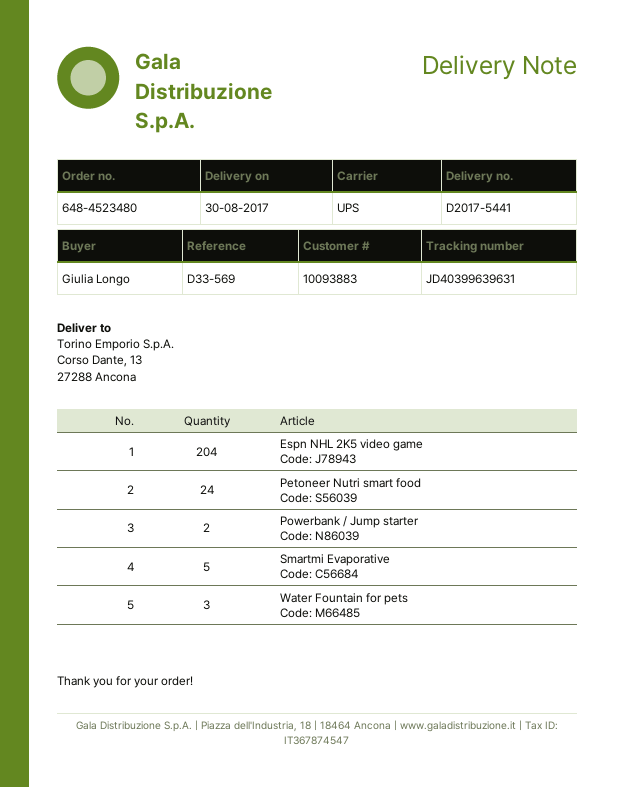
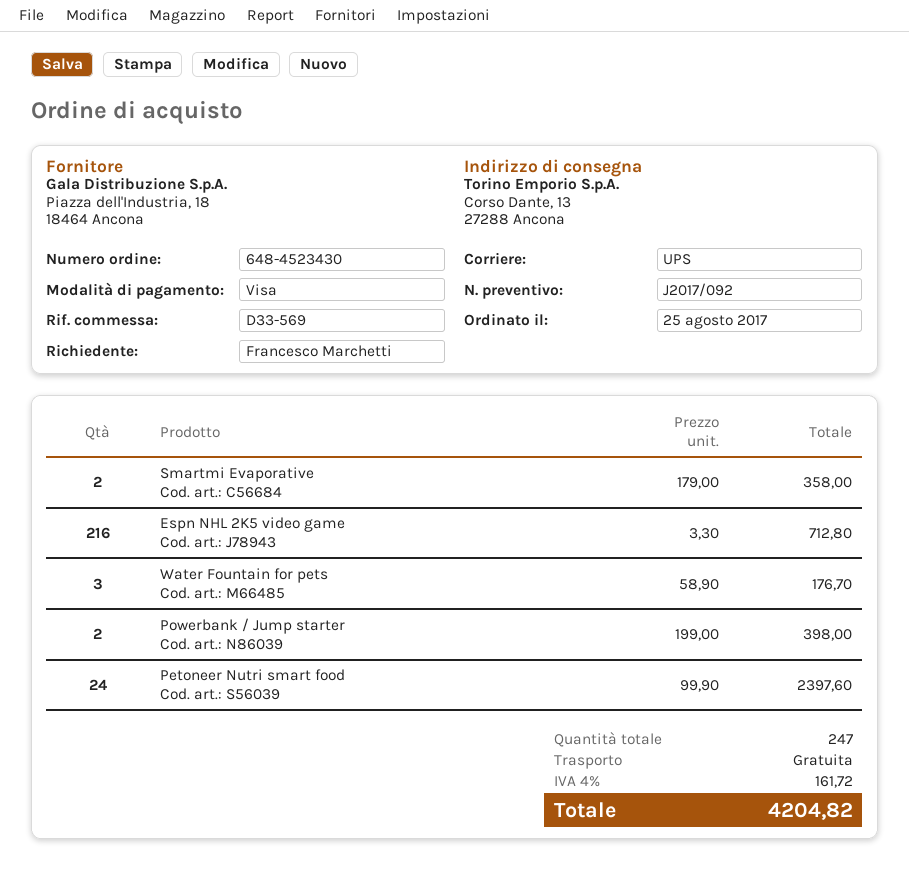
order number: 648-4523480 -> 648-4523430
ordered by: Giulia Longo -> Francesco Marchetti
Espn NHL 2K5 video game: 204 -> 216
Smartmi Evaporative: 5 -> 2

